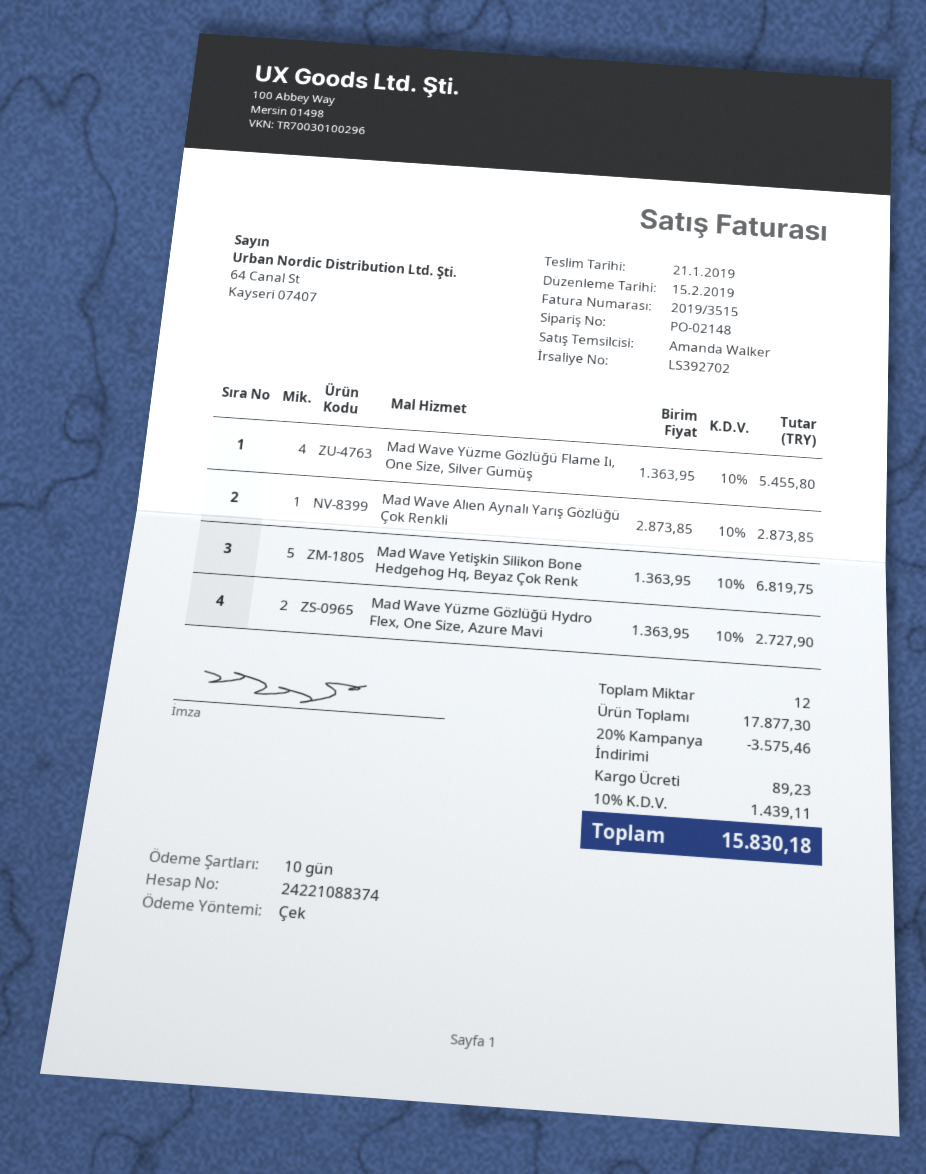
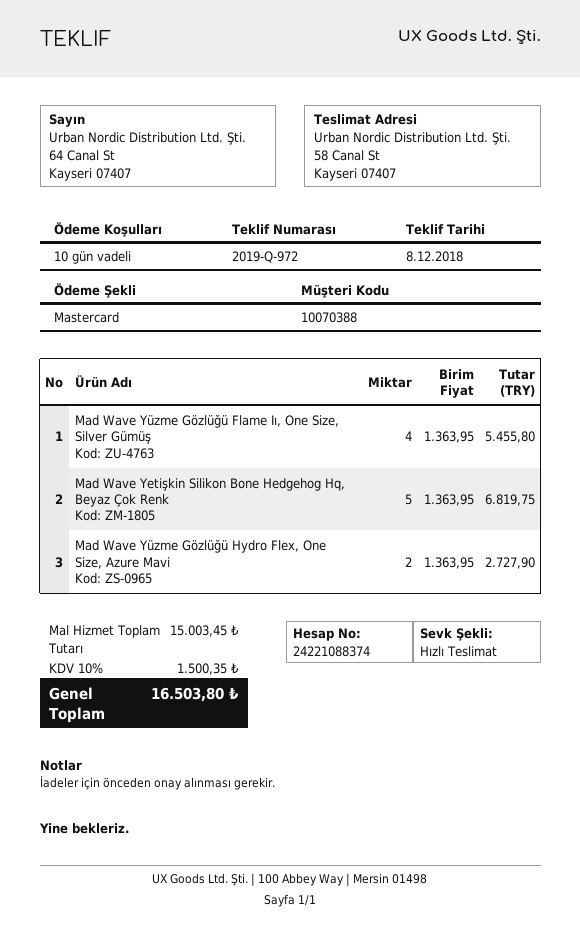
payment method: cheque -> Mastercard
Mad Wave Alıen Aynalı Yarış Gözlüğü Çok Renkli: 1 x 2873.85 = 2873.85 -> none
subtotal: 17877.30 -> 15003.45
discount: 20% = 3575.46 -> none
shipping: 89.23 -> none
tax: 10% = 1439.11 -> 10% = 1500.35
total: 15830.18 -> 16503.80

